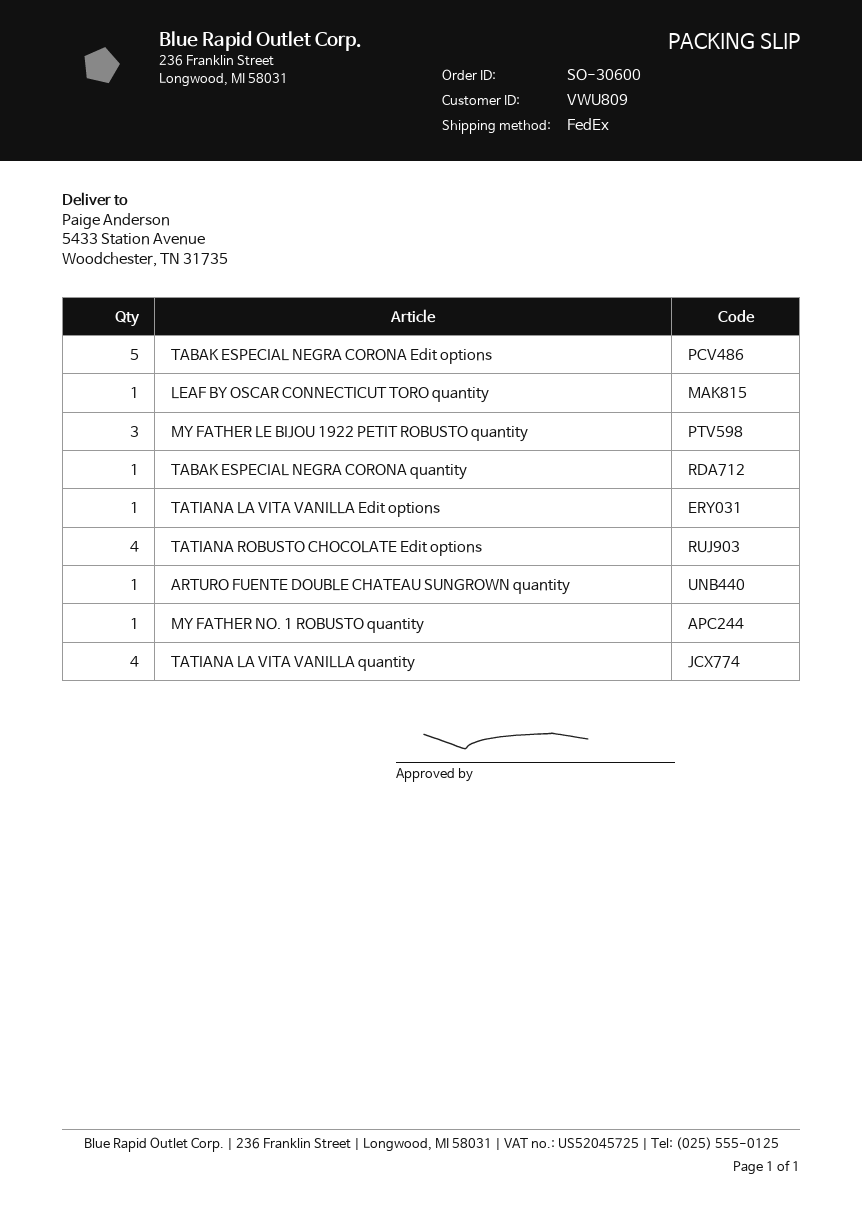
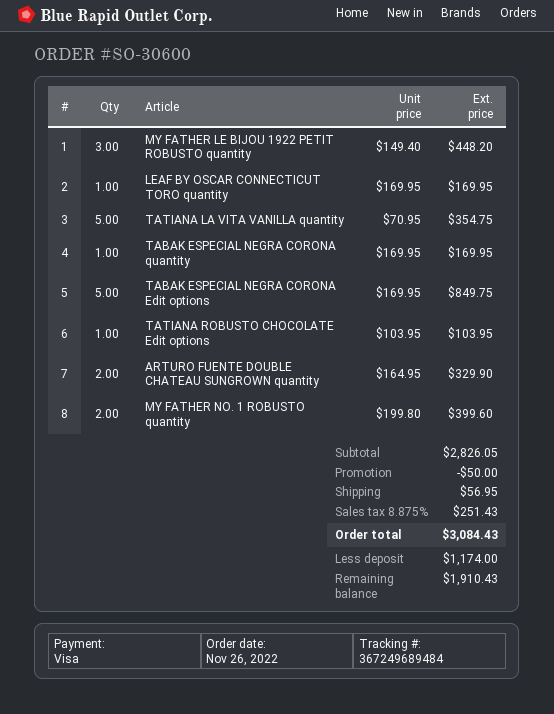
TATIANA LA VITA VANILLA Edit options: 1 -> none
TATIANA ROBUSTO CHOCOLATE Edit options: 4 -> 1
ARTURO FUENTE DOUBLE CHATEAU SUNGROWN quantity: 1 -> 2
MY FATHER NO. 1 ROBUSTO quantity: 1 -> 2
TATIANA LA VITA VANILLA quantity: 4 -> 5

